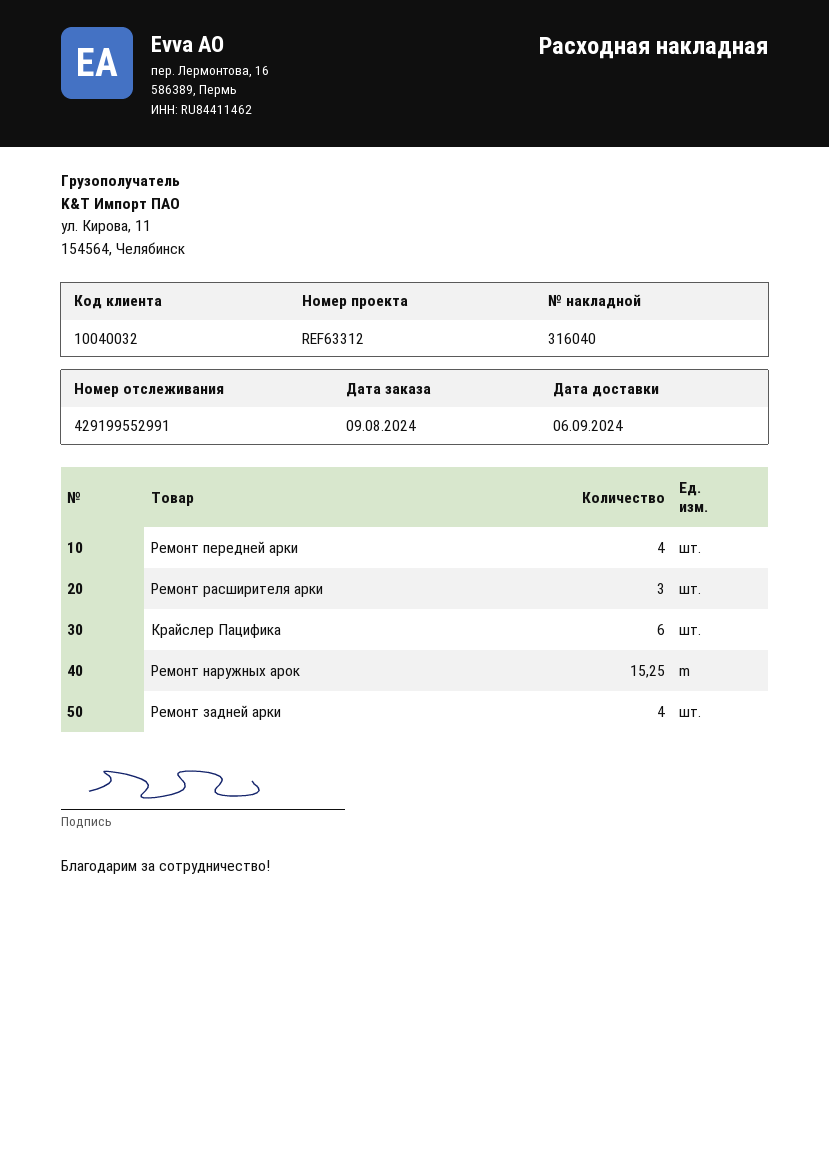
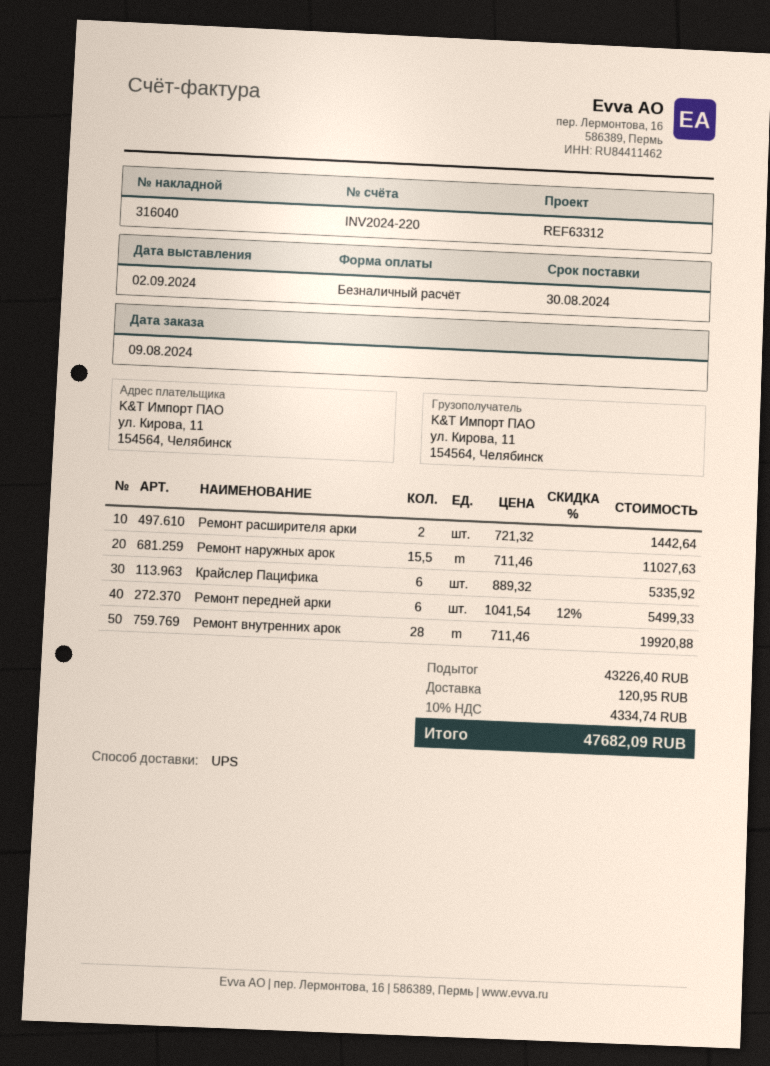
delivery date: 2024-09-06 -> 2024-08-30
Ремонт передней арки: 4 -> 6
Ремонт расширителя арки: 3 -> 2
Ремонт наружных арок: 15.25 -> 15.5
Ремонт задней арки: 4 -> none
Ремонт внутренних арок: none -> 28

